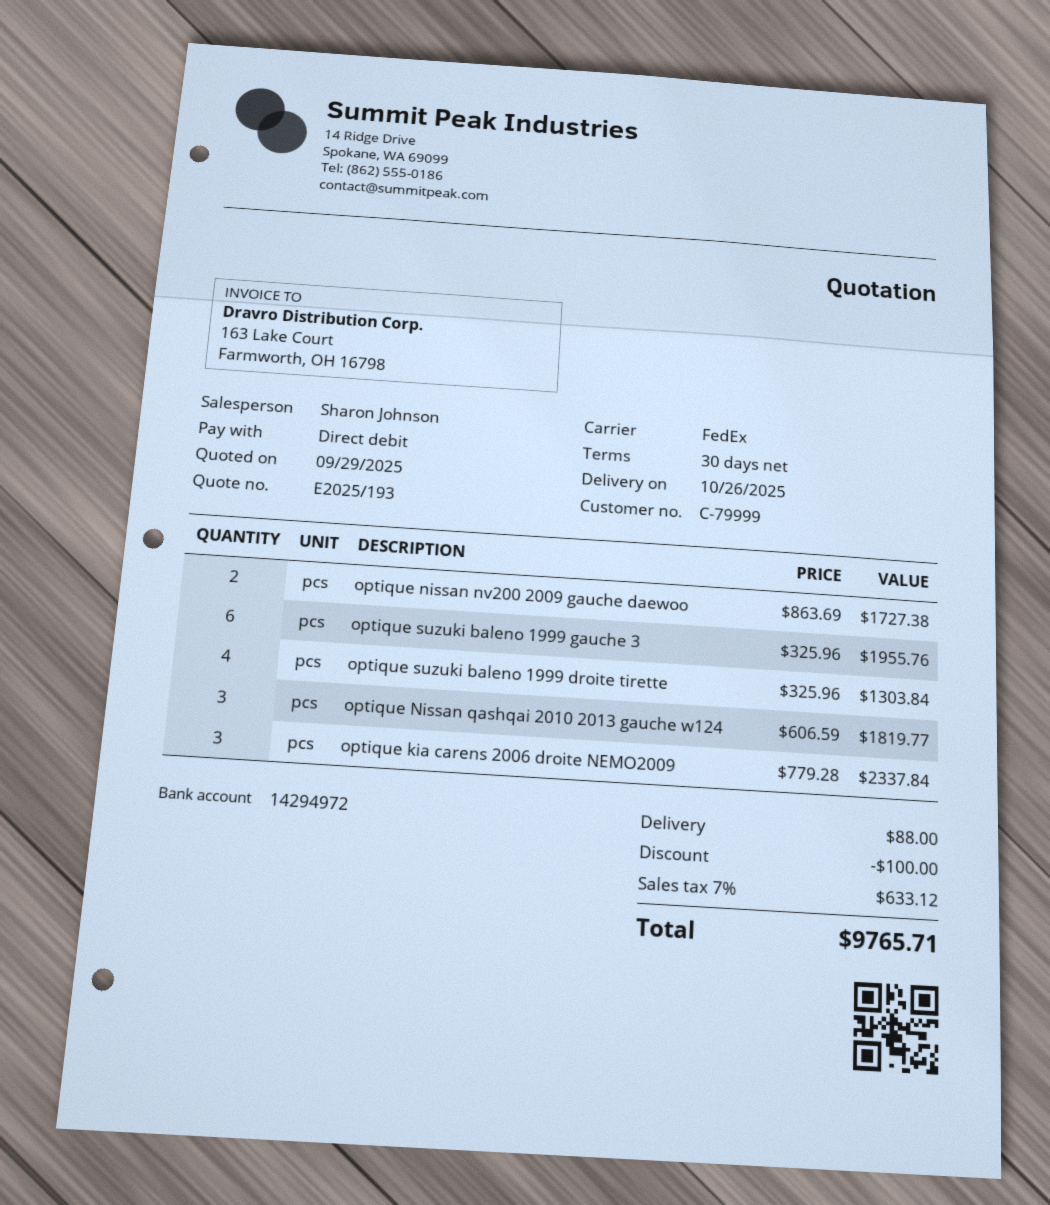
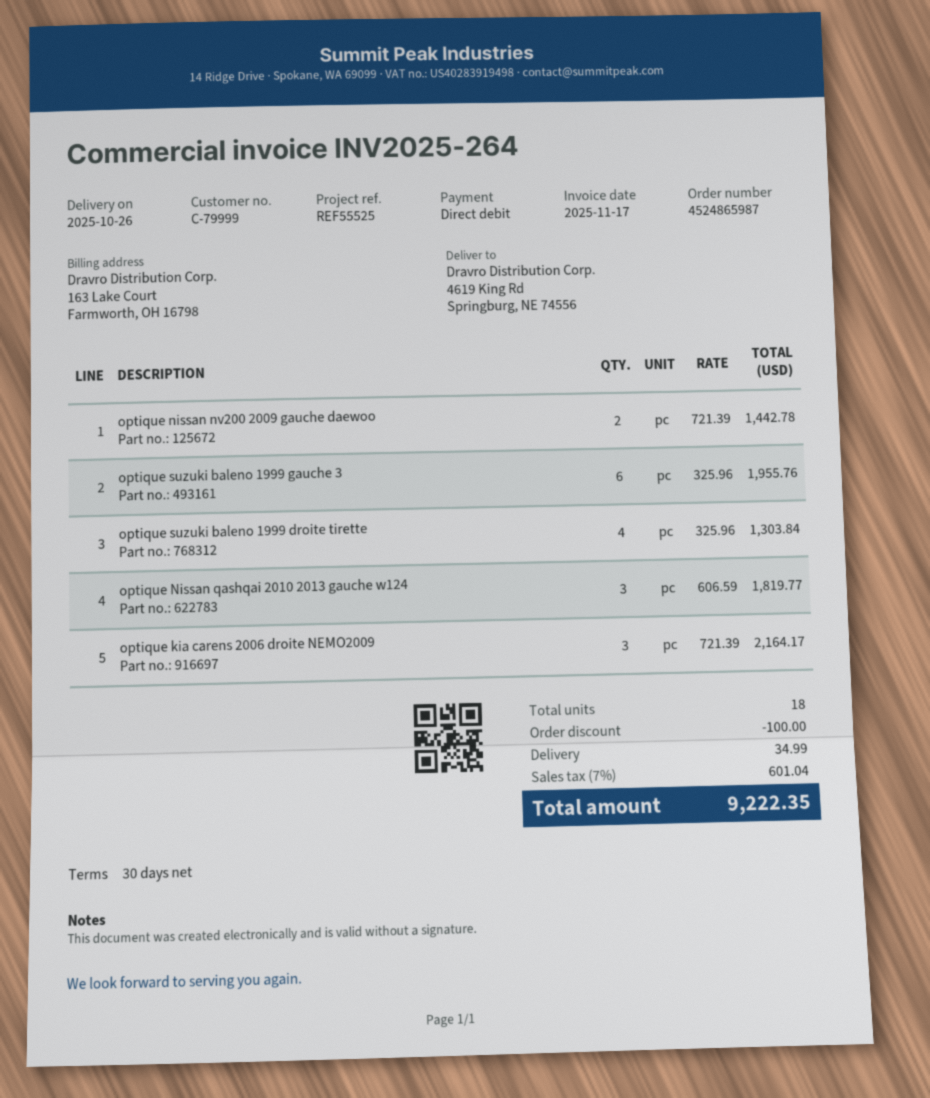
optique nissan nv200 2009 gauche daewoo: 2 x 863.69 = 1727.38 -> 2 x 721.39 = 1442.78
optique kia carens 2006 droite NEMO2009: 3 x 779.28 = 2337.84 -> 3 x 721.39 = 2164.17
shipping: 88.00 -> 34.99
tax: 7% = 633.12 -> 7% = 601.04
total: 9765.71 -> 9222.35

